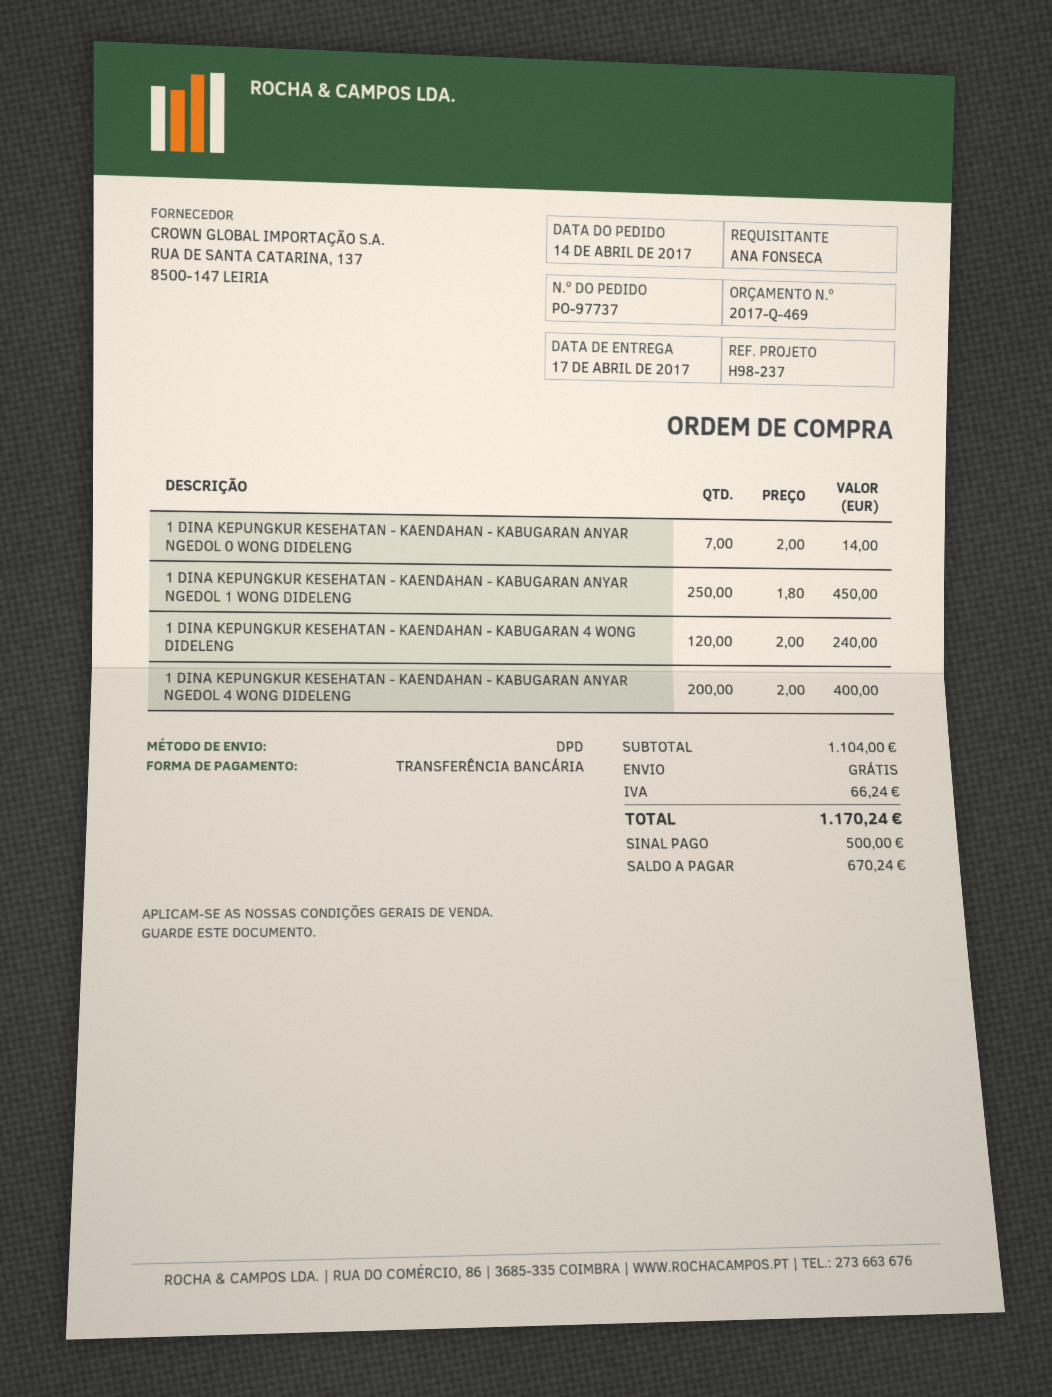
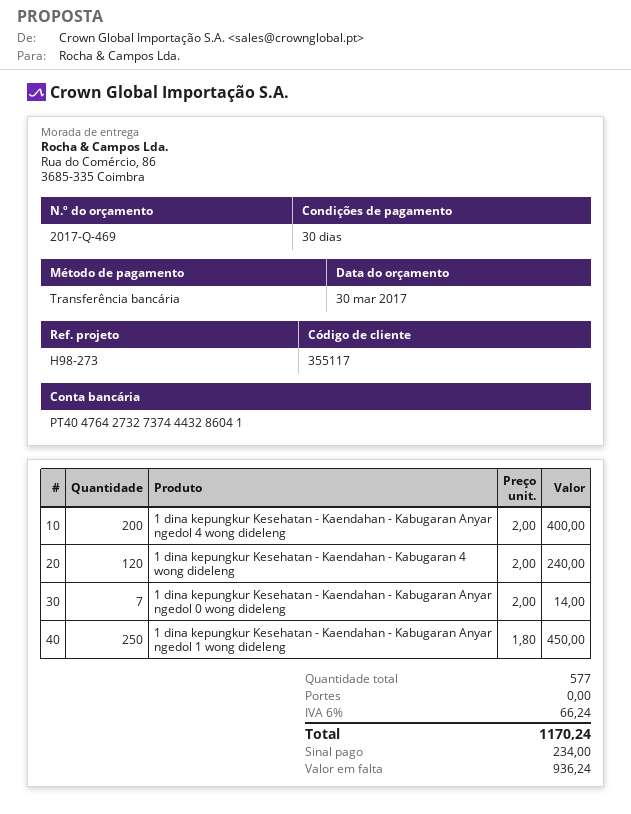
reference: H98-237 -> H98-273
deposit: 500.00 -> 234.00
balance: 670.24 -> 936.24

